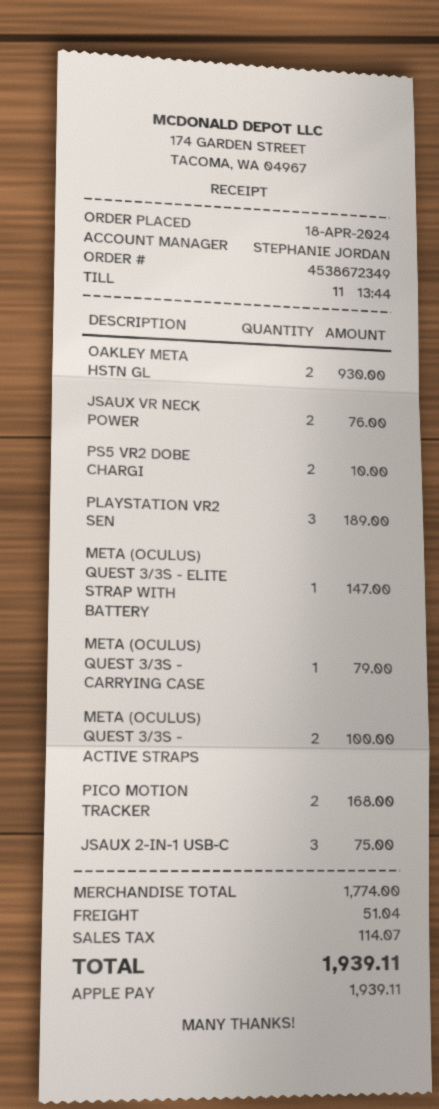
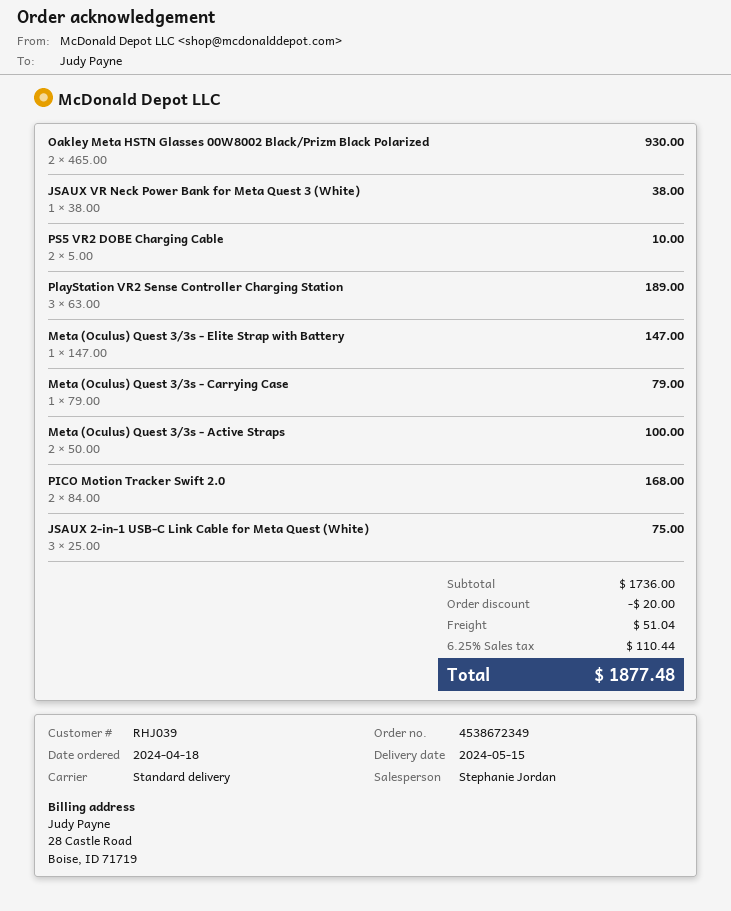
JSAUX VR NECK POWER: 2 for 76.00 -> 1 for 38.00
subtotal: 1774.00 -> 1736.00
discount: none -> 20.00
tax: 114.07 -> 110.44
total: 1939.11 -> 1877.48

